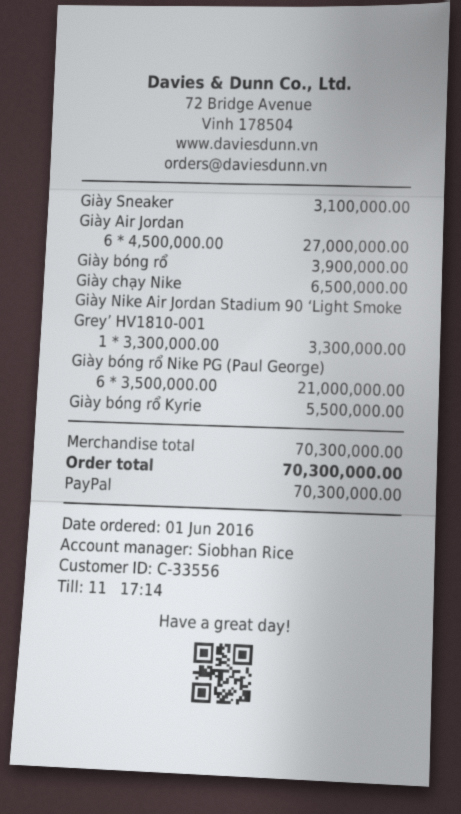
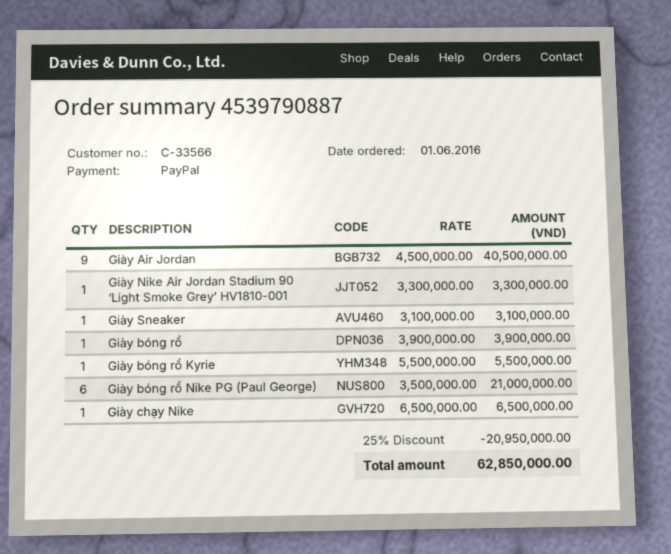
customer number: C-33556 -> C-33566
Giày Air Jordan: 6 x 4500000.00 = 27000000.00 -> 9 x 4500000.00 = 40500000.00
discount: none -> 25% = 20950000.00
total: 70300000.00 -> 62850000.00

